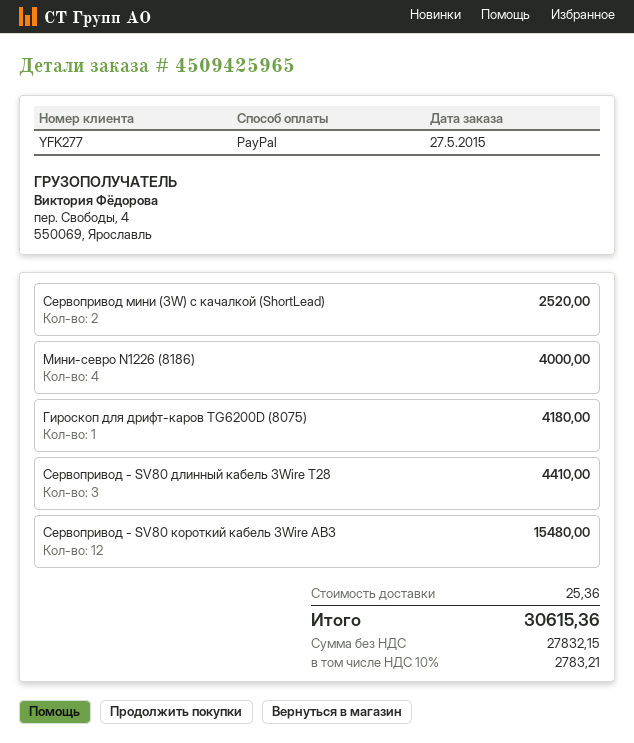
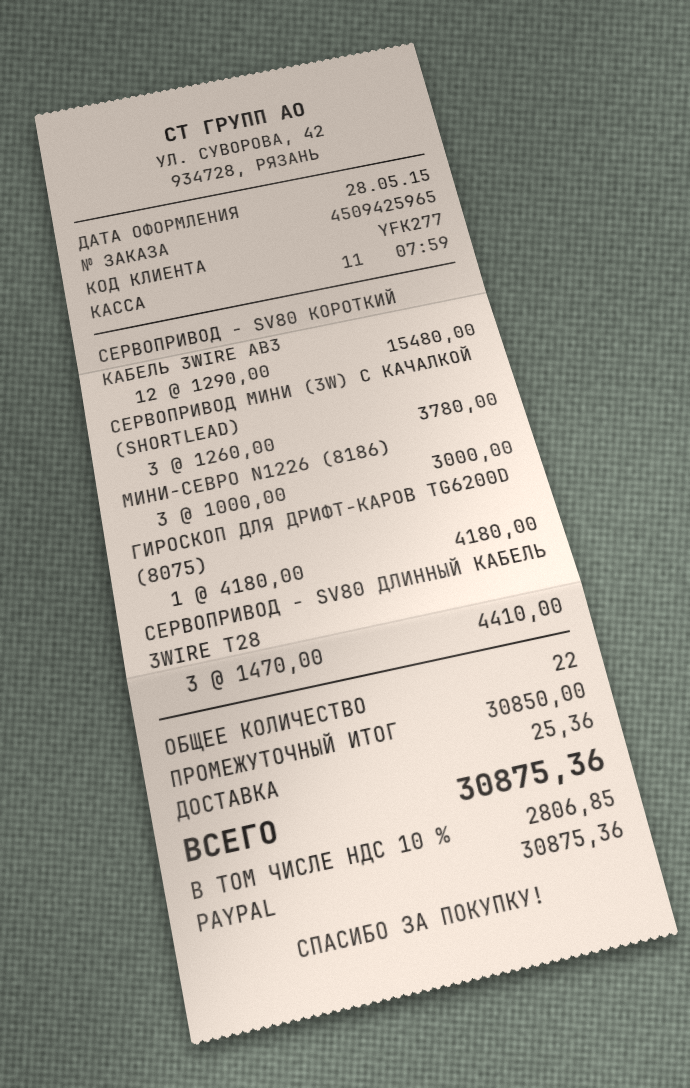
order date: 2015-05-27 -> 2015-05-28
Сервопривод мини (3W) с качалкой (ShortLead): 2 for 2520.00 -> 3 for 3780.00
Мини-севро N1226 (8186): 4 for 4000.00 -> 3 for 3000.00
tax: 10% = 2783.21 -> 10% = 2806.85
total: 30615.36 -> 30875.36

